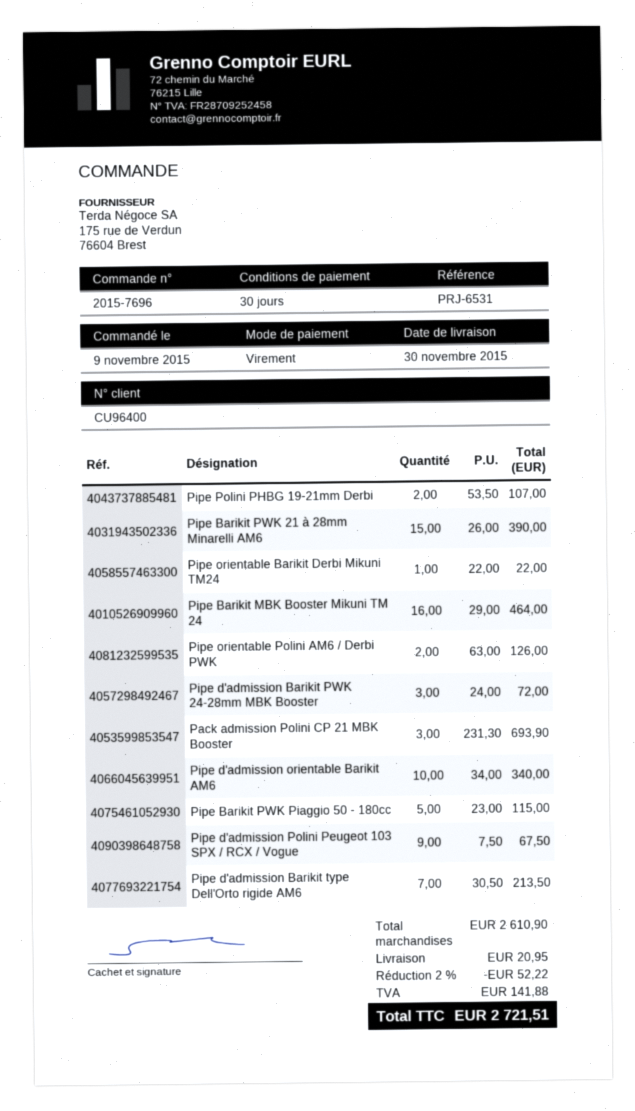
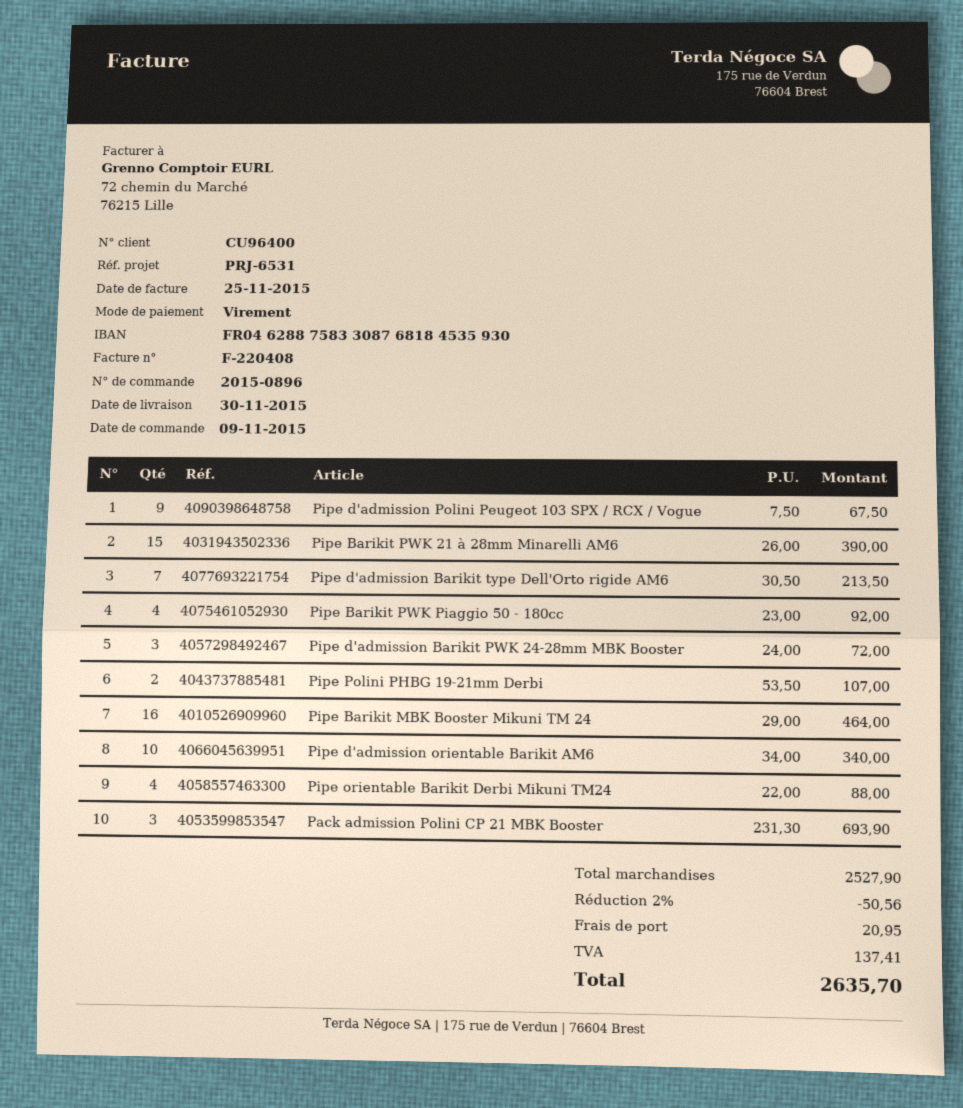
order number: 2015-7696 -> 2015-0896
Pipe orientable Barikit Derbi Mikuni TM24: 1 x 22.00 = 22.00 -> 4 x 22.00 = 88.00
Pipe orientable Polini AM6 / Derbi PWK: 2 x 63.00 = 126.00 -> none
Pipe Barikit PWK Piaggio 50 - 180cc: 5 x 23.00 = 115.00 -> 4 x 23.00 = 92.00
subtotal: 2610.90 -> 2527.90
discount: 2% = 52.22 -> 2% = 50.56
tax: 141.88 -> 137.41
total: 2721.51 -> 2635.70

